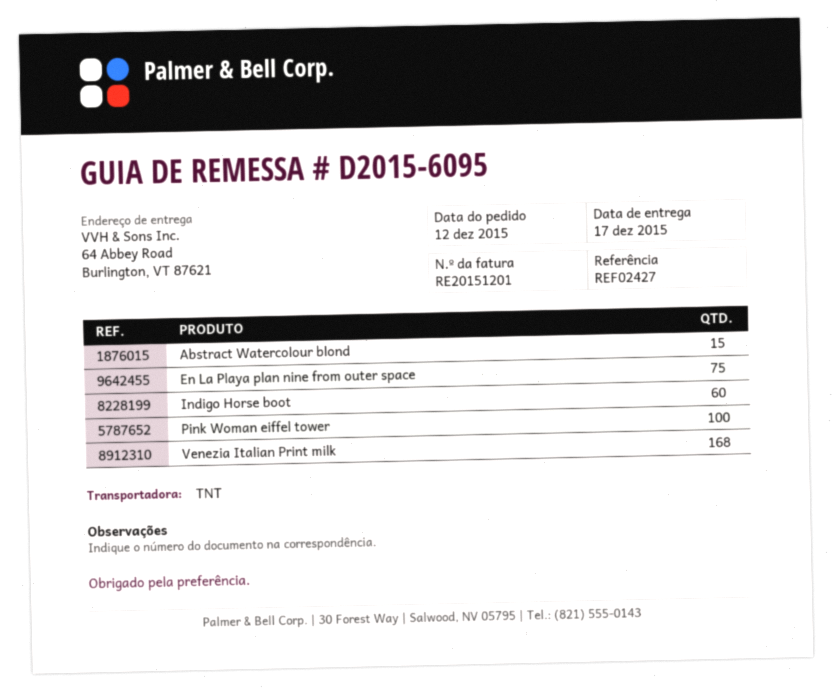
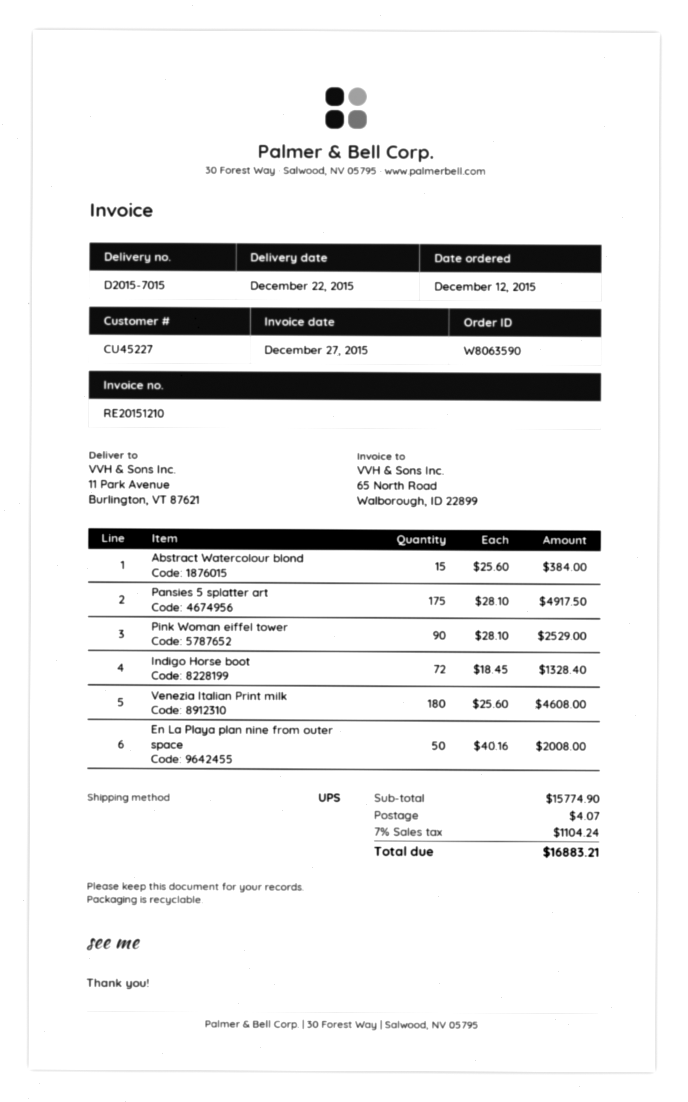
delivery note number: D2015-6095 -> D2015-7015
delivery date: 2015-12-17 -> 2015-12-22
invoice number: RE20151201 -> RE20151210
shipping method: TNT -> UPS
ship to: 64 Abbey Road, Burlington, VT 87621 -> 11 Park Avenue, Burlington, VT 87621
En La Playa plan nine from outer space: 75 -> 50
Indigo Horse boot: 60 -> 72
Pink Woman eiffel tower: 100 -> 90
Venezia Italian Print milk: 168 -> 180
Pansies 5 splatter art: none -> 175

